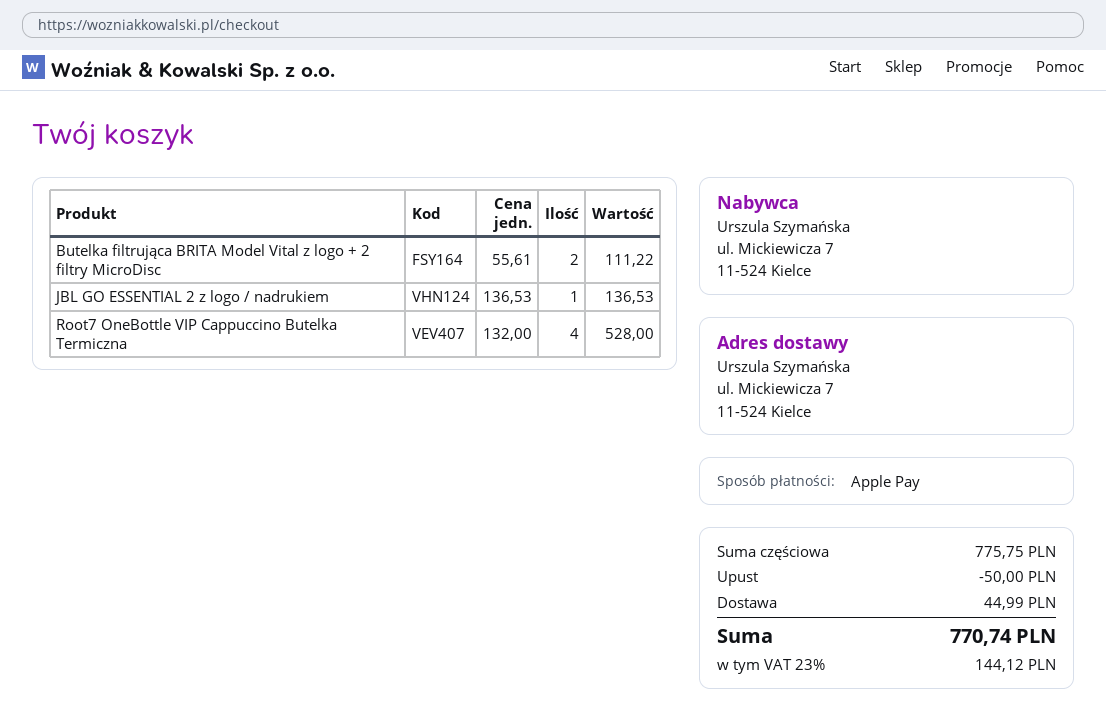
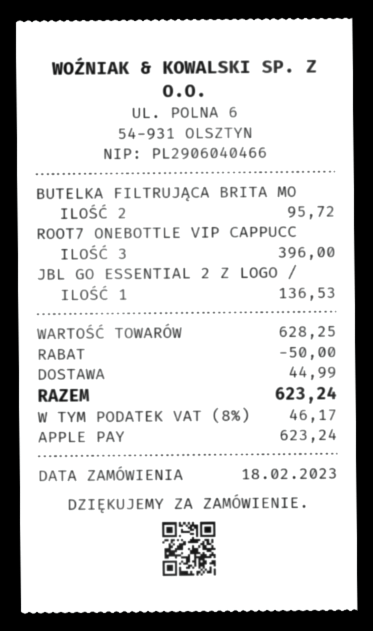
Butelka filtrująca BRITA Model Vital z logo + 2 filtry MicroDisc: 2 for 111.22 -> 2 for 95.72
Root7 OneBottle VIP Cappuccino Butelka Termiczna: 4 for 528.00 -> 3 for 396.00
subtotal: 775.75 -> 628.25
tax: 23% = 144.12 -> 8% = 46.17
total: 770.74 -> 623.24

